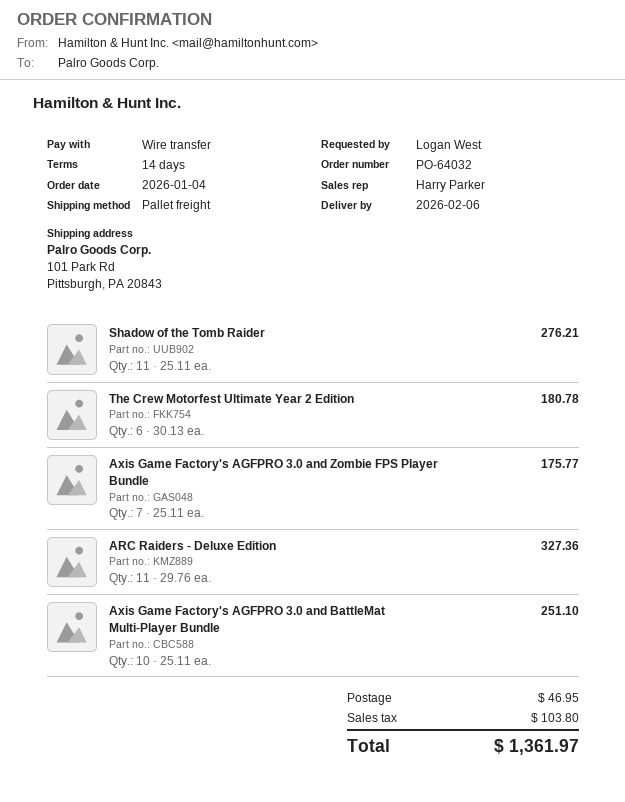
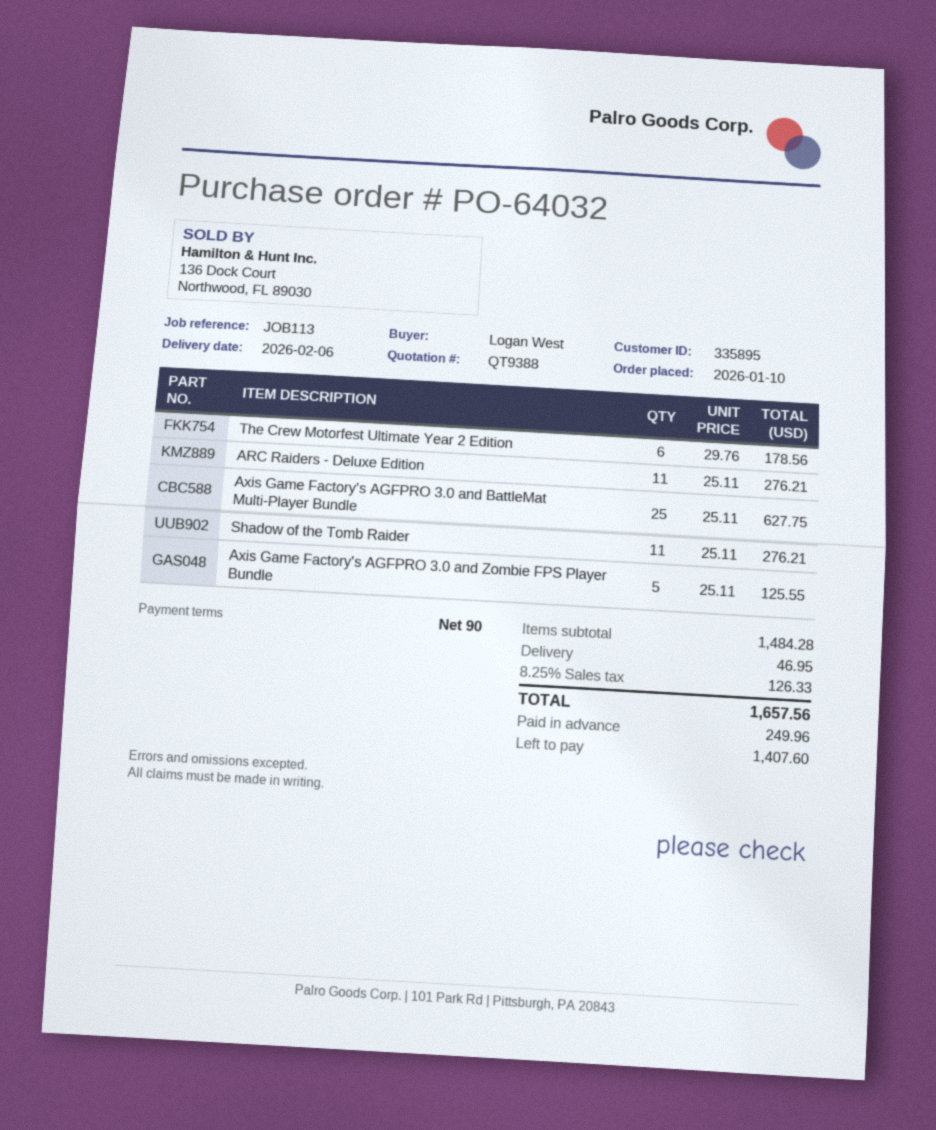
order date: 2026-01-04 -> 2026-01-10
payment terms: 14 days -> 90 days
The Crew Motorfest Ultimate Year 2 Edition: 6 x 30.13 = 180.78 -> 6 x 29.76 = 178.56
Axis Game Factory's AGFPRO 3.0 and Zombie FPS Player Bundle: 7 x 25.11 = 175.77 -> 5 x 25.11 = 125.55
ARC Raiders - Deluxe Edition: 11 x 29.76 = 327.36 -> 11 x 25.11 = 276.21
Axis Game Factory's AGFPRO 3.0 and BattleMat Multi-Player Bundle: 10 x 25.11 = 251.10 -> 25 x 25.11 = 627.75
tax: 103.80 -> 126.33
total: 1361.97 -> 1657.56

